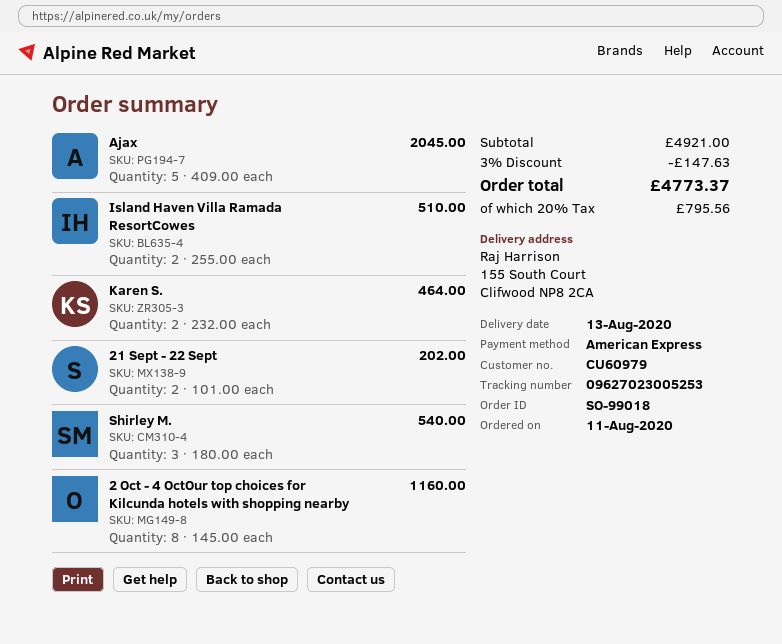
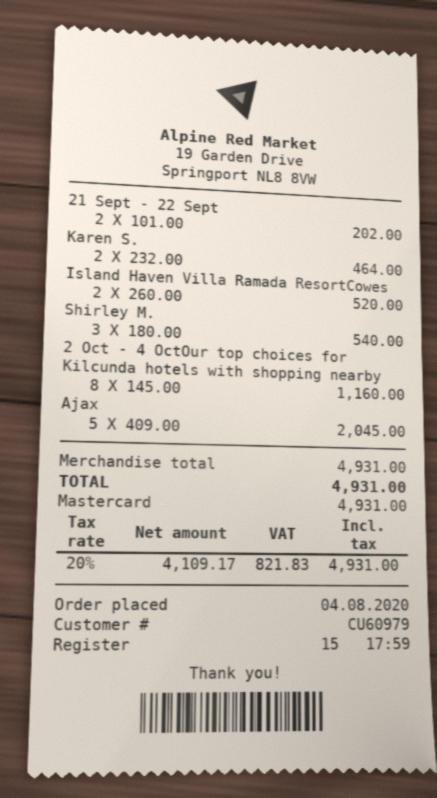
order date: 2020-08-11 -> 2020-08-04
payment method: American Express -> Mastercard
Island Haven Villa Ramada ResortCowes: 2 x 255.00 = 510.00 -> 2 x 260.00 = 520.00
subtotal: 4921.00 -> 4931.00
discount: 3% = 147.63 -> none
tax: 20% = 795.56 -> 20% = 821.83
total: 4773.37 -> 4931.00

